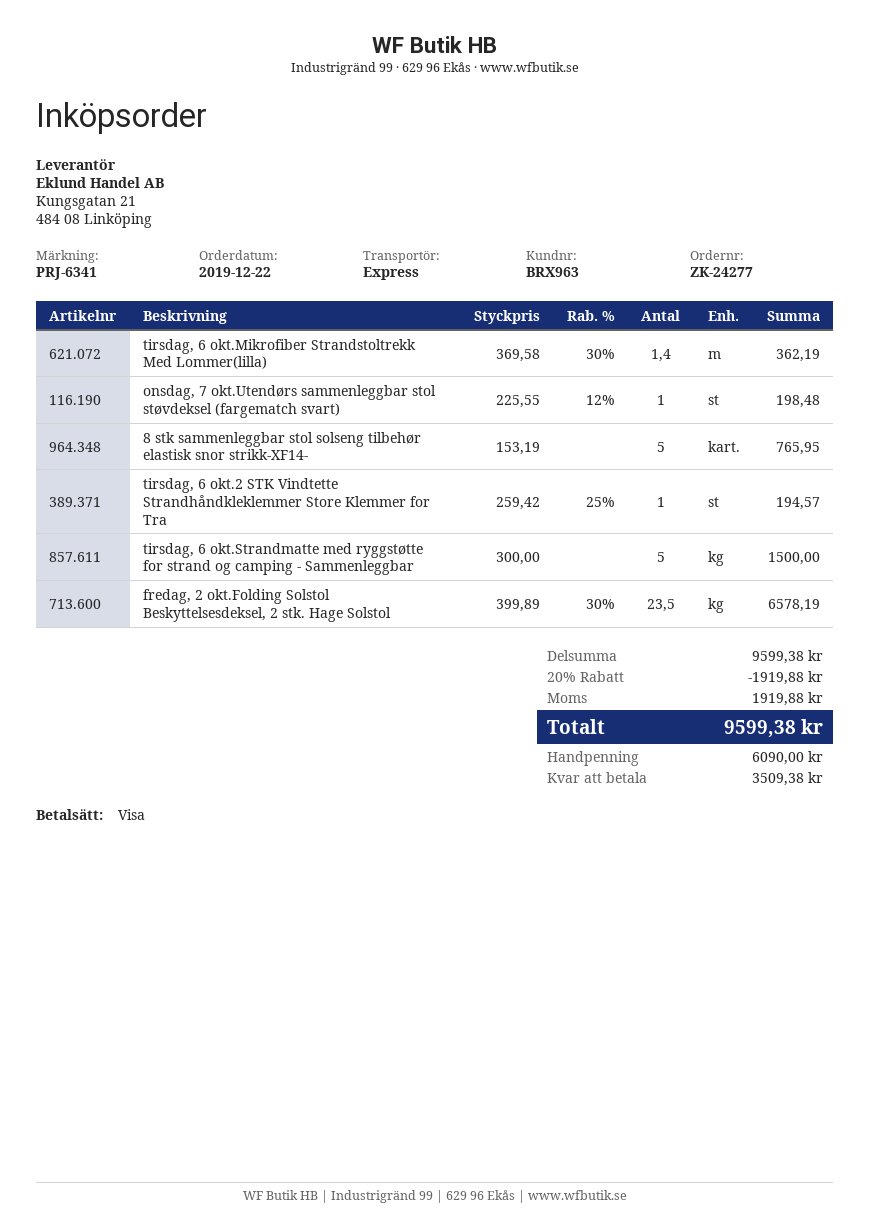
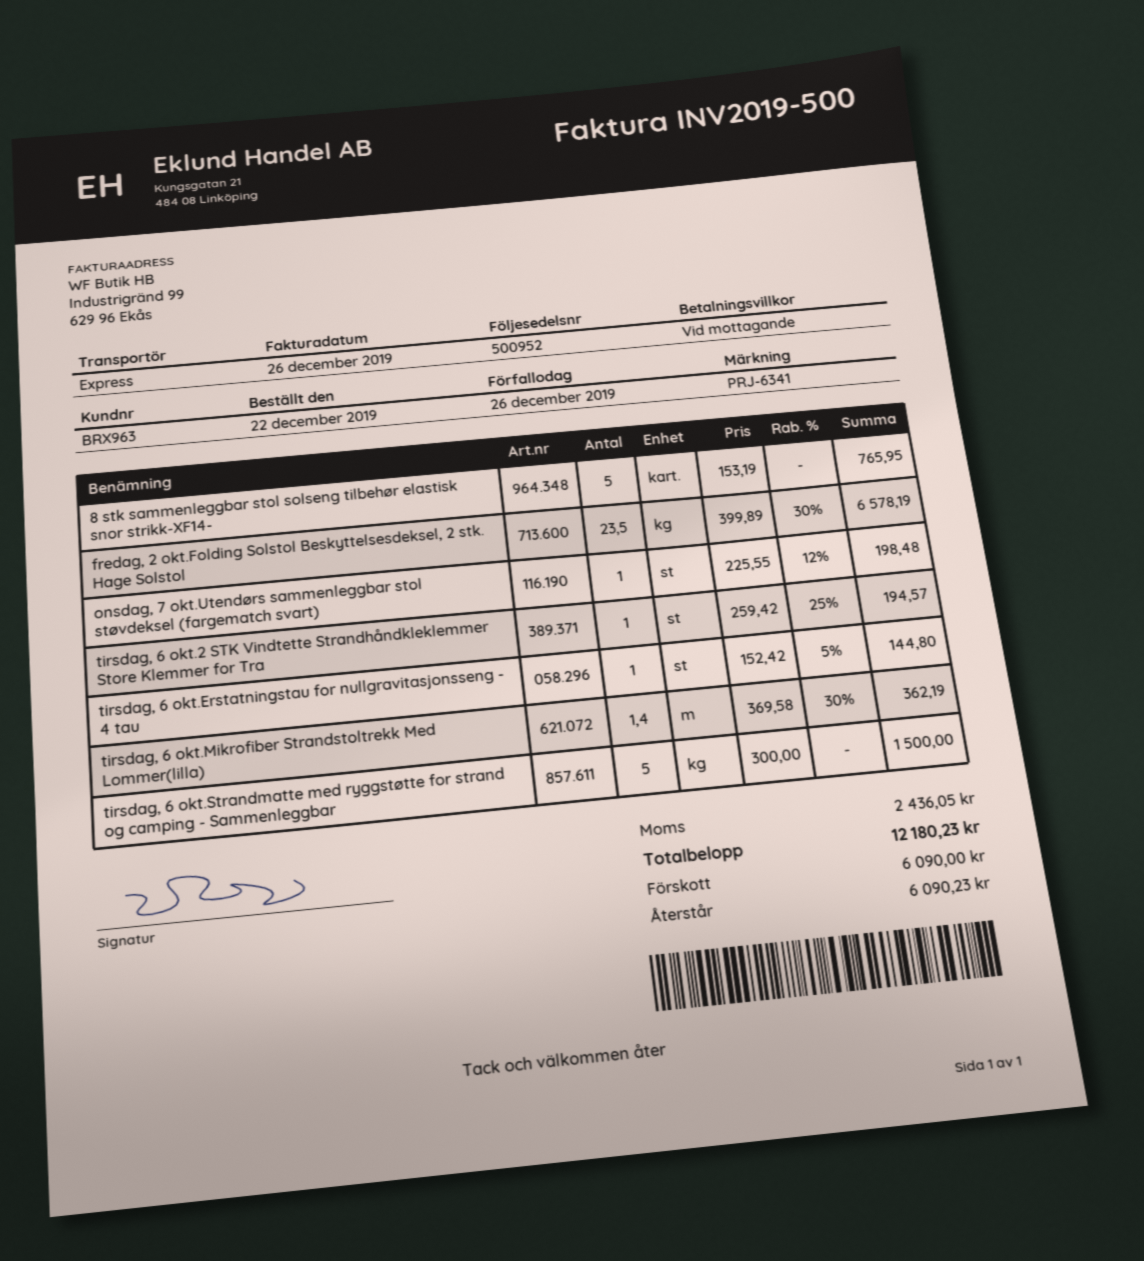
tirsdag, 6 okt.Erstatningstau for nullgravitasjonsseng - 4 tau: none -> 1 x 152.42 - 5% = 144.80
discount: 20% = 1919.88 -> none
tax: 1919.88 -> 2436.05
total: 9599.38 -> 12180.23
balance: 3509.38 -> 6090.23

